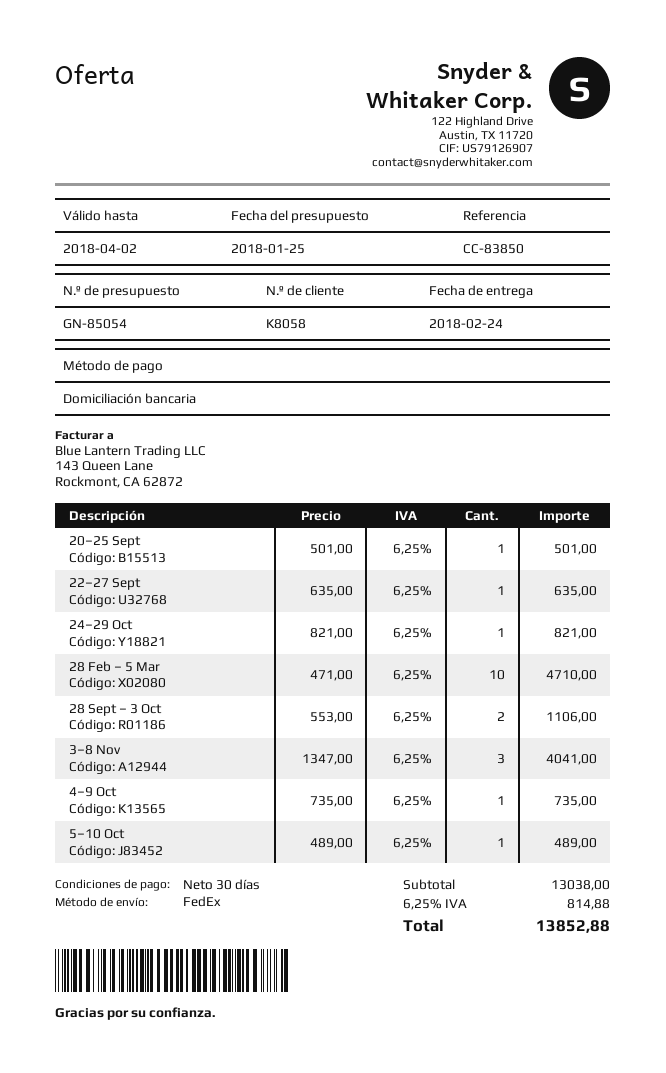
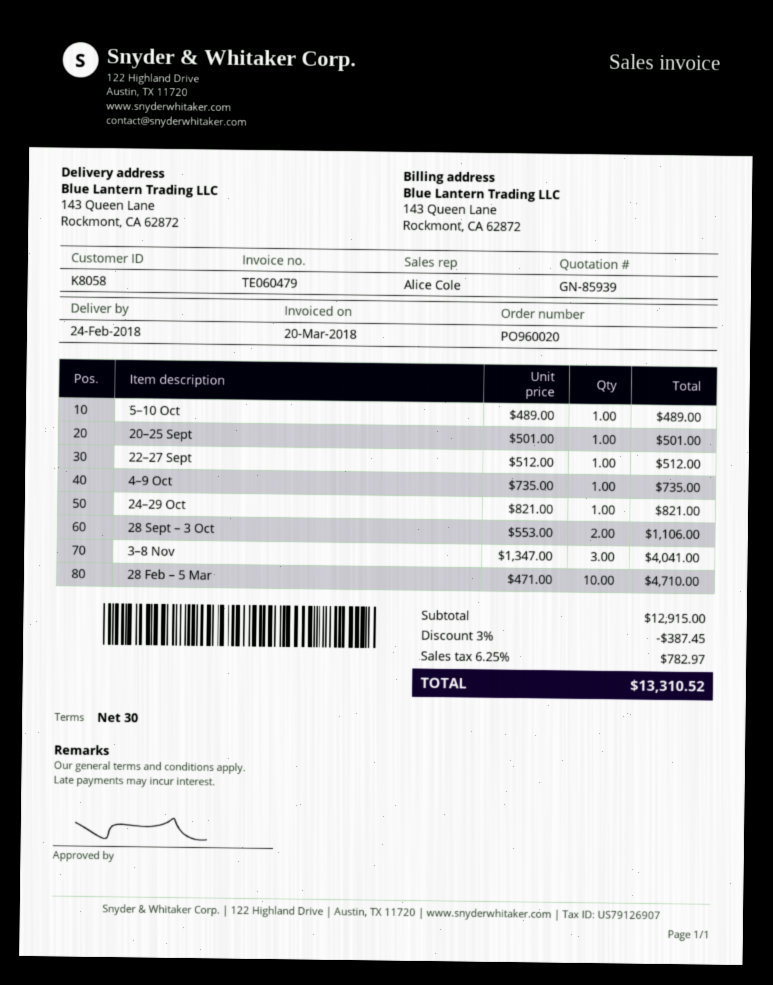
quote number: GN-85054 -> GN-85939
22–27 Sept: 1 x 635.00 = 635.00 -> 1 x 512.00 = 512.00
subtotal: 13038.00 -> 12915.00
discount: none -> 3% = 387.45
tax: 6.25% = 814.88 -> 6.25% = 782.97
total: 13852.88 -> 13310.52

